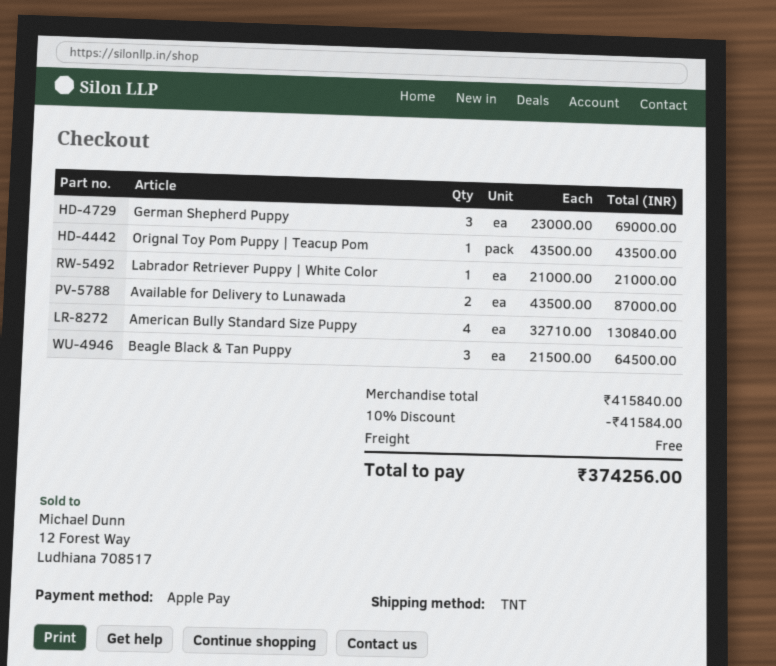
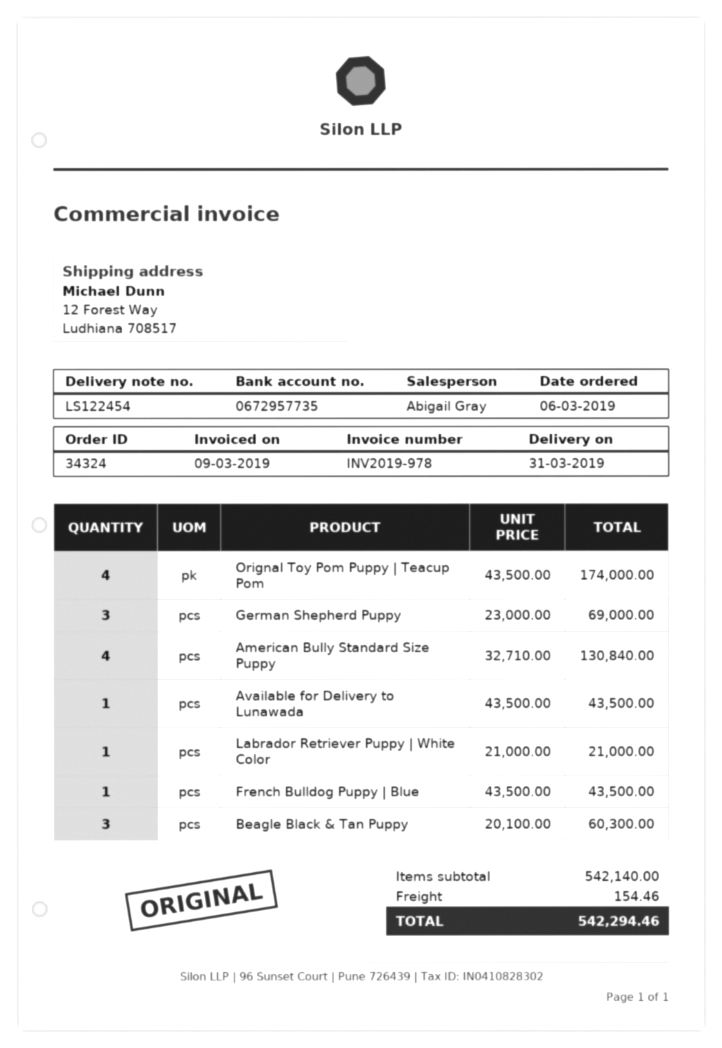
Orignal Toy Pom Puppy | Teacup Pom: 1 x 43500.00 = 43500.00 -> 4 x 43500.00 = 174000.00
Available for Delivery to Lunawada: 2 x 43500.00 = 87000.00 -> 1 x 43500.00 = 43500.00
Beagle Black & Tan Puppy: 3 x 21500.00 = 64500.00 -> 3 x 20100.00 = 60300.00
French Bulldog Puppy | Blue: none -> 1 x 43500.00 = 43500.00
subtotal: 415840.00 -> 542140.00
discount: 10% = 41584.00 -> none
shipping: 0.00 -> 154.46
total: 374256.00 -> 542294.46

